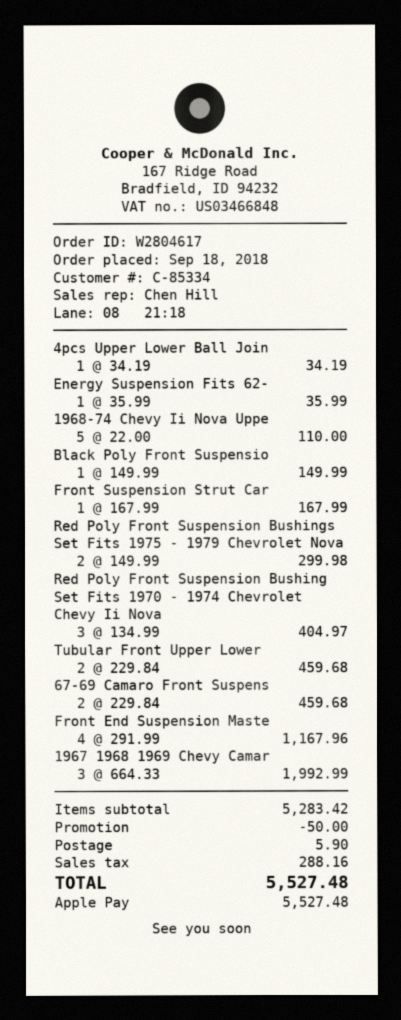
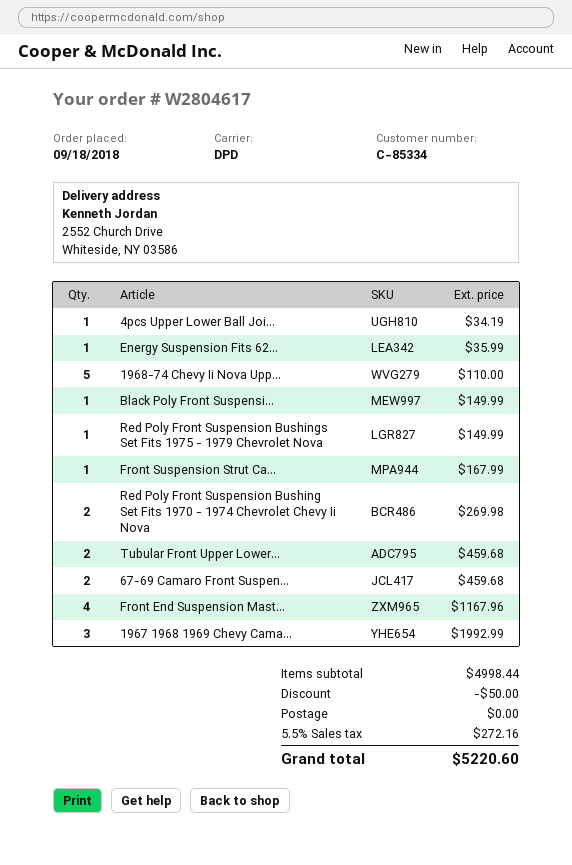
Red Poly Front Suspension Bushings Set Fits 1975 - 1979 Chevrolet Nova: 2 for 299.98 -> 1 for 149.99
Red Poly Front Suspension Bushing Set Fits 1970 - 1974 Chevrolet Chevy Ii Nova: 3 for 404.97 -> 2 for 269.98
subtotal: 5283.42 -> 4998.44
shipping: 5.90 -> 0.00
tax: 288.16 -> 272.16
total: 5527.48 -> 5220.60

